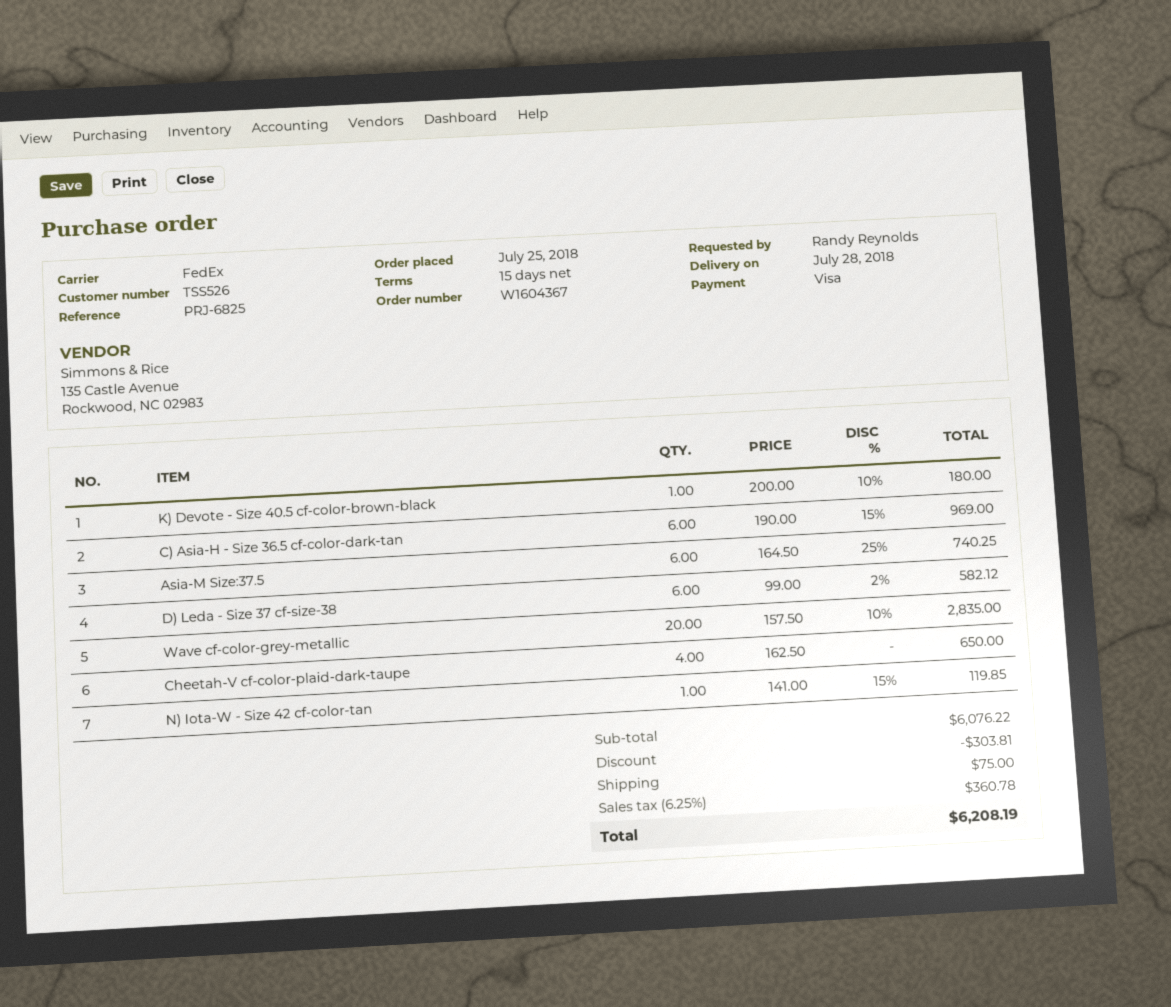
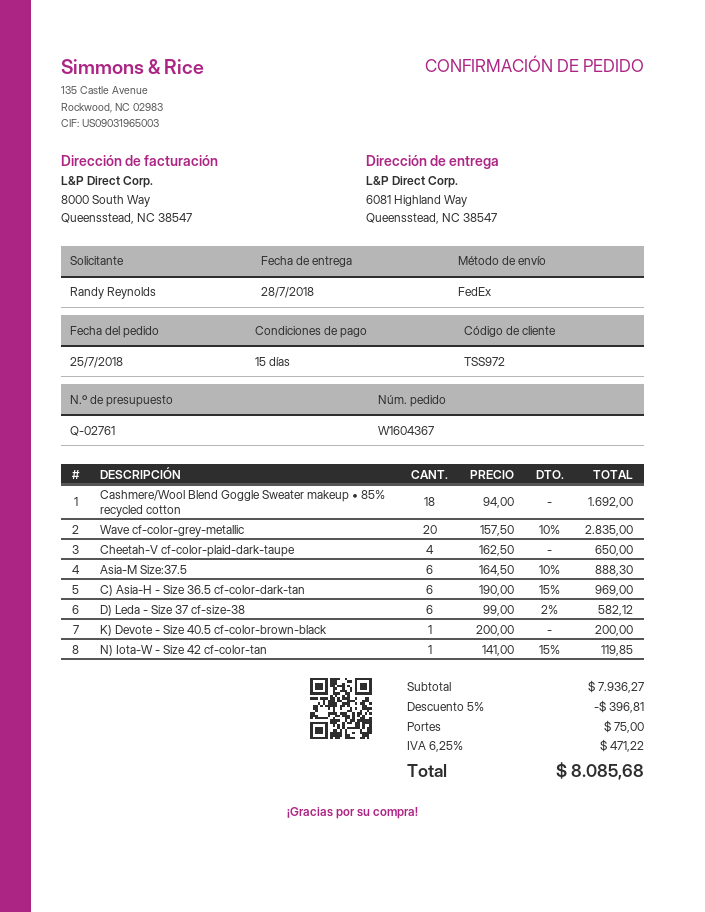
customer number: TSS526 -> TSS972
K) Devote - Size 40.5 cf-color-brown-black: 1 x 200.00 - 10% = 180.00 -> 1 x 200.00 = 200.00
Asia-M Size:37.5: 6 x 164.50 - 25% = 740.25 -> 6 x 164.50 - 10% = 888.30
Cashmere/Wool Blend Goggle Sweater makeup • 85% recycled cotton: none -> 18 x 94.00 = 1692.00
subtotal: 6076.22 -> 7936.27
discount: 303.81 -> 396.81
tax: 6.25% = 360.78 -> 6.25% = 471.22
total: 6208.19 -> 8085.68

